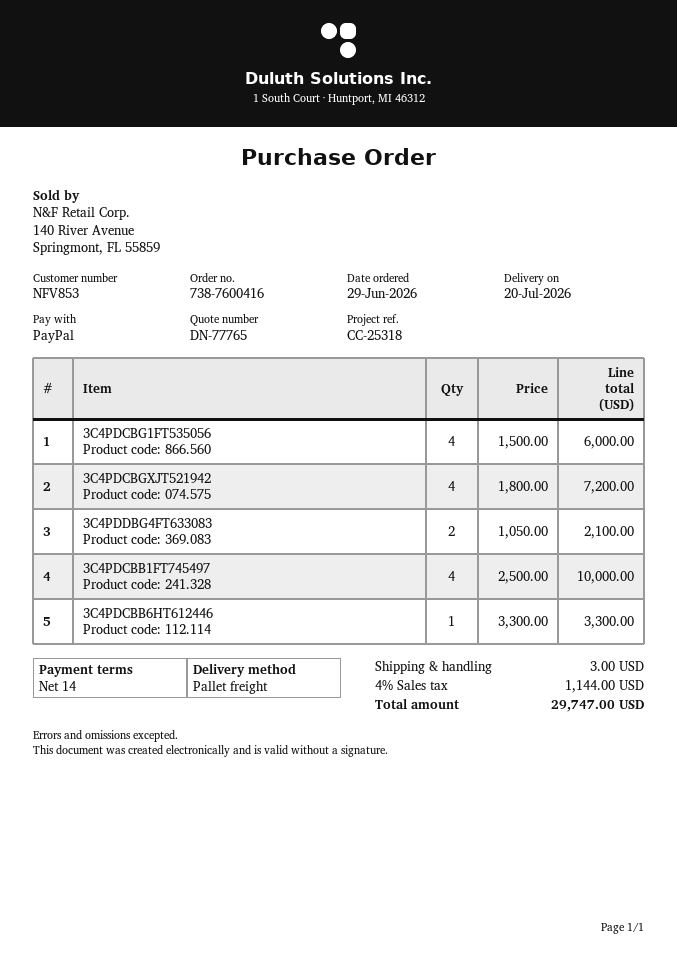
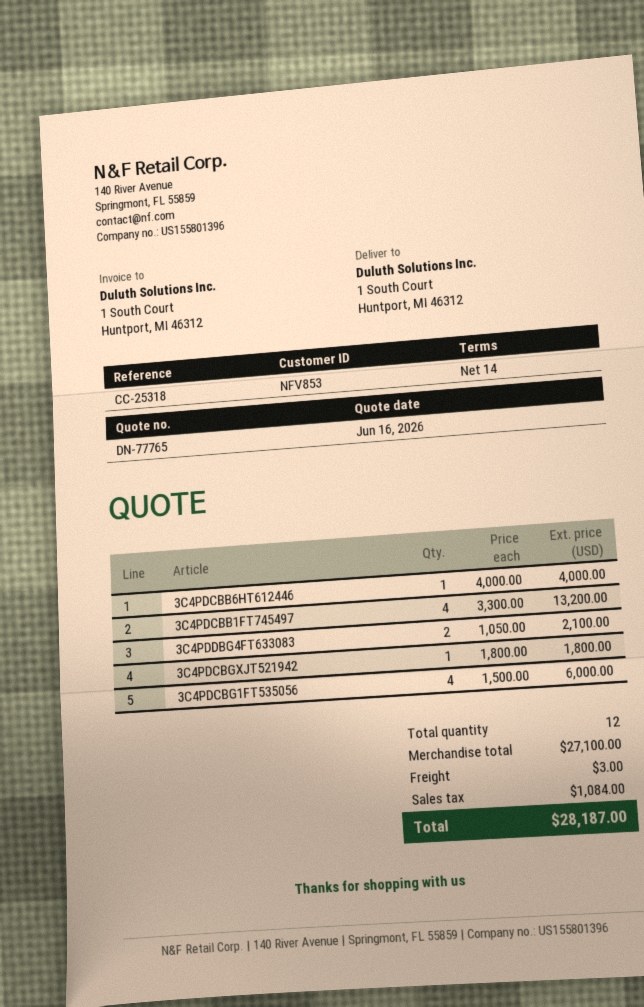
3C4PDCBGXJT521942: 4 x 1800.00 = 7200.00 -> 1 x 1800.00 = 1800.00
3C4PDCBB1FT745497: 4 x 2500.00 = 10000.00 -> 4 x 3300.00 = 13200.00
3C4PDCBB6HT612446: 1 x 3300.00 = 3300.00 -> 1 x 4000.00 = 4000.00
tax: 1144.00 -> 1084.00
total: 29747.00 -> 28187.00

